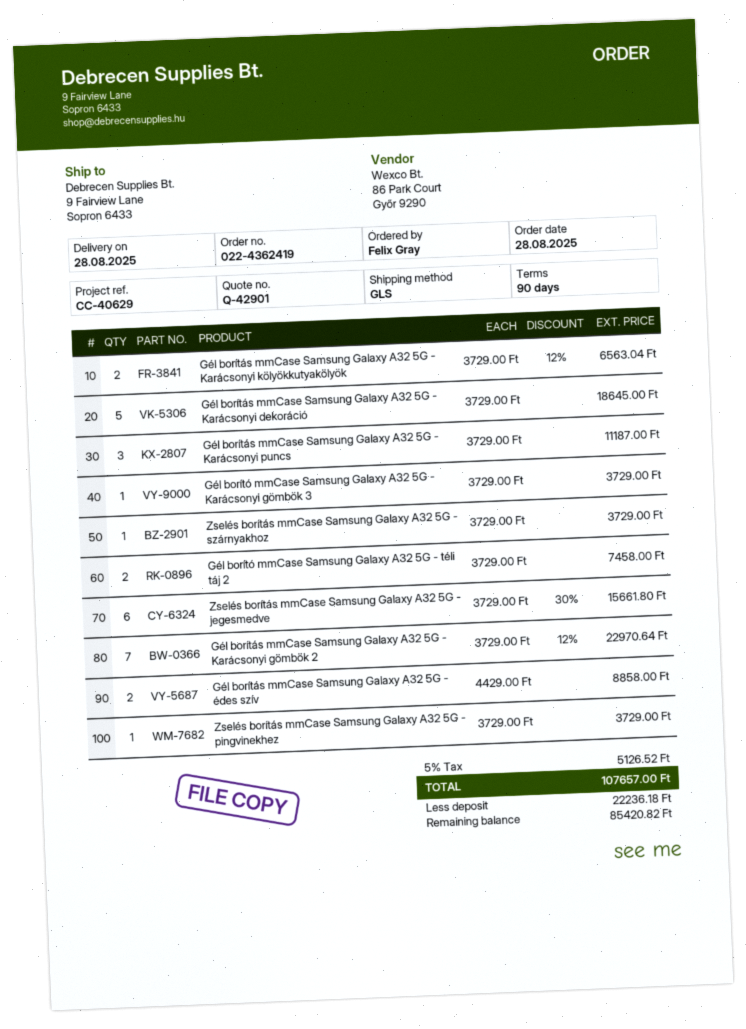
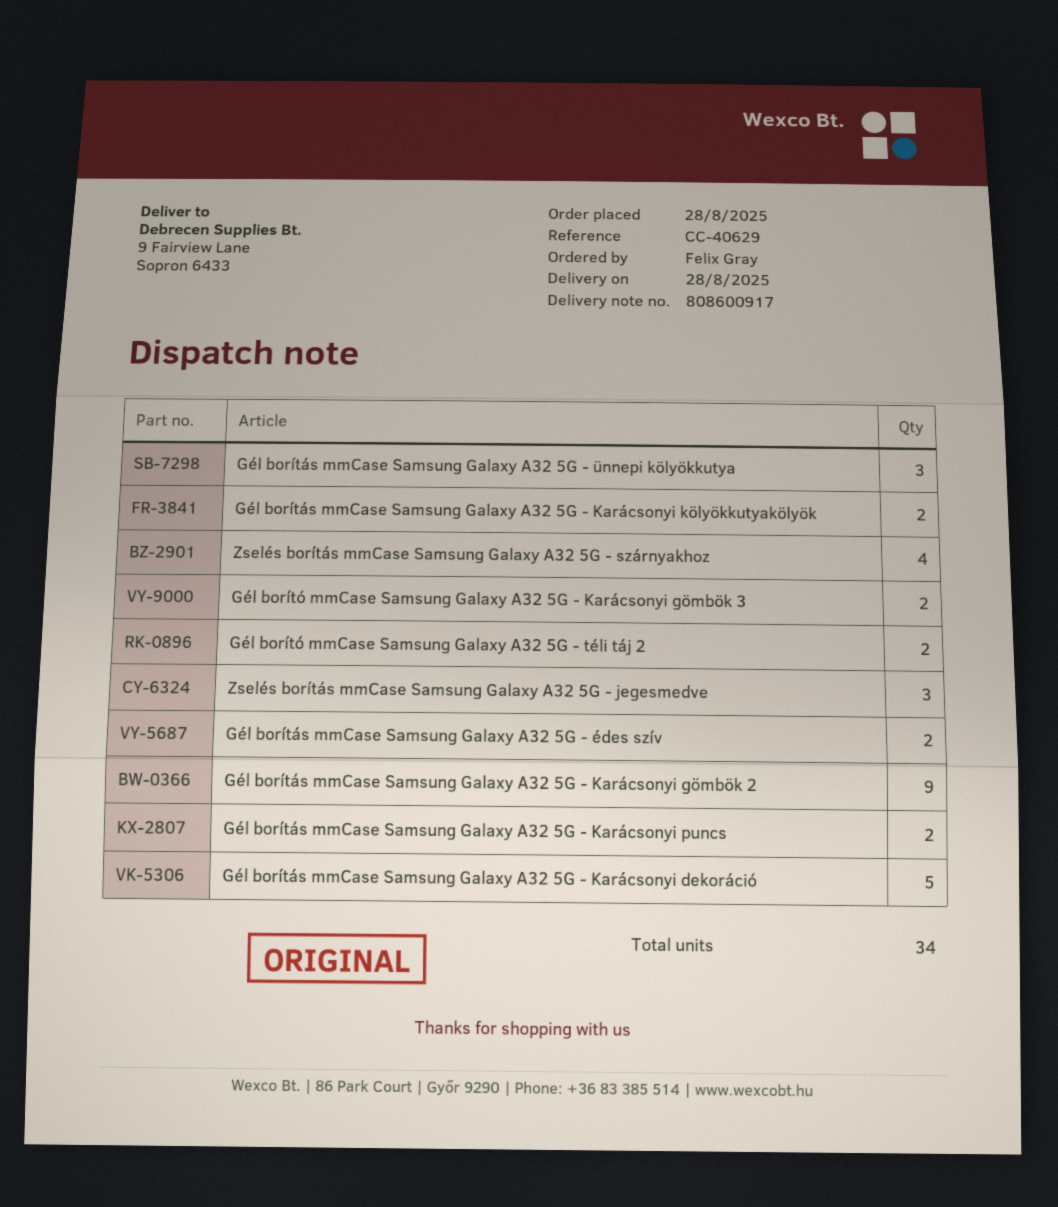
Gél borítás mmCase Samsung Galaxy A32 5G - Karácsonyi puncs: 3 -> 2
Gél borító mmCase Samsung Galaxy A32 5G - Karácsonyi gömbök 3: 1 -> 2
Zselés borítás mmCase Samsung Galaxy A32 5G - szárnyakhoz: 1 -> 4
Zselés borítás mmCase Samsung Galaxy A32 5G - jegesmedve: 6 -> 3
Gél borítás mmCase Samsung Galaxy A32 5G - Karácsonyi gömbök 2: 7 -> 9
Zselés borítás mmCase Samsung Galaxy A32 5G - pingvinekhez: 1 -> none
Gél borítás mmCase Samsung Galaxy A32 5G - ünnepi kölyökkutya: none -> 3

